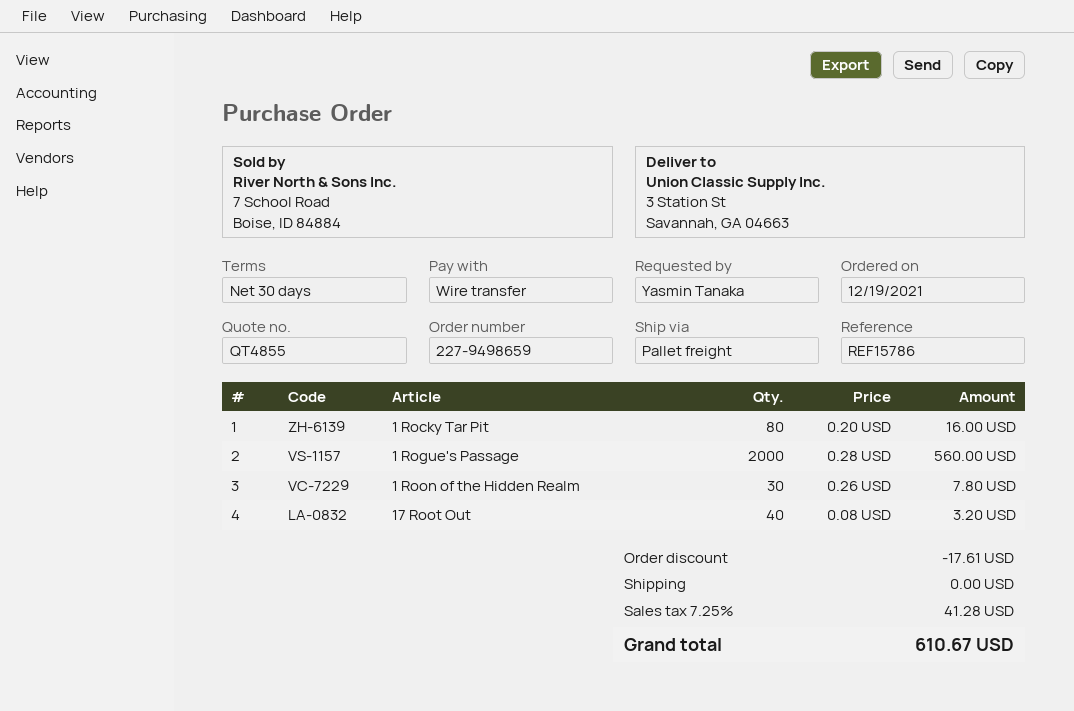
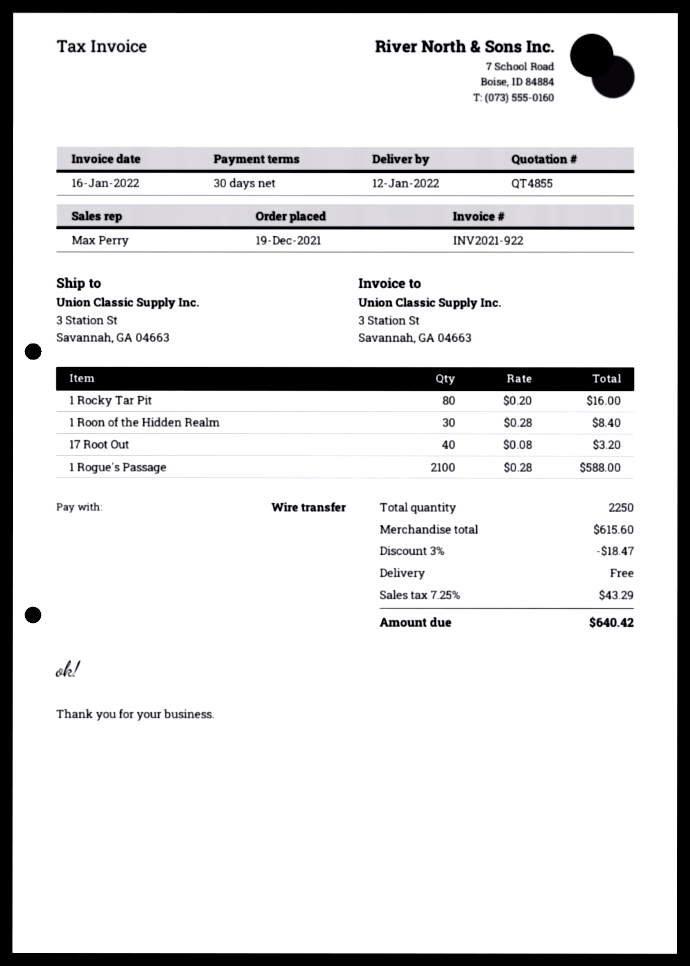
1 Rogue's Passage: 2000 x 0.28 = 560.00 -> 2100 x 0.28 = 588.00
1 Roon of the Hidden Realm: 30 x 0.26 = 7.80 -> 30 x 0.28 = 8.40
discount: 17.61 -> 18.47
tax: 7.25% = 41.28 -> 7.25% = 43.29
total: 610.67 -> 640.42

